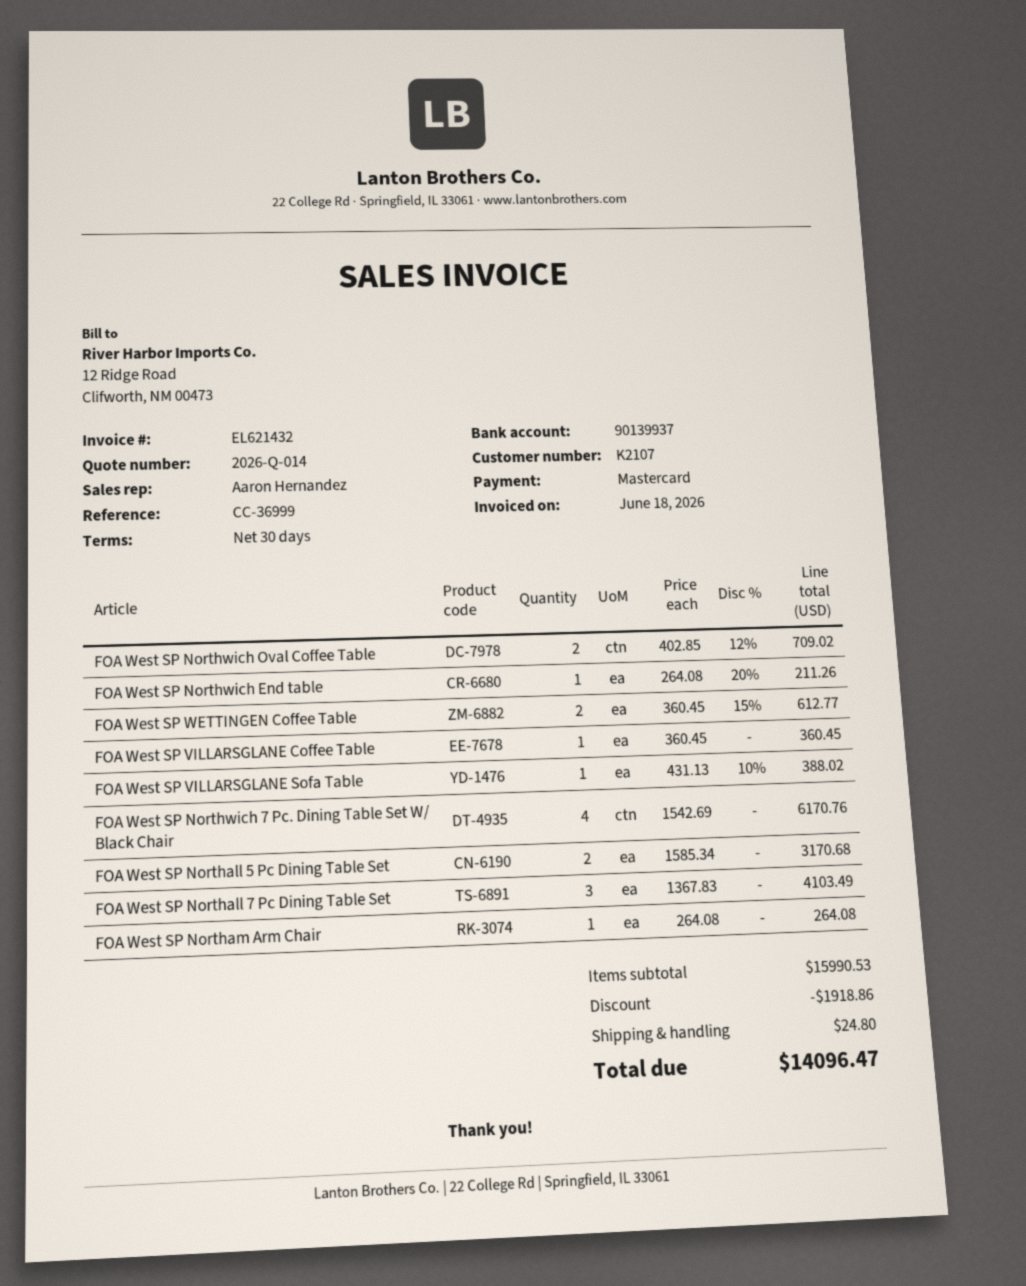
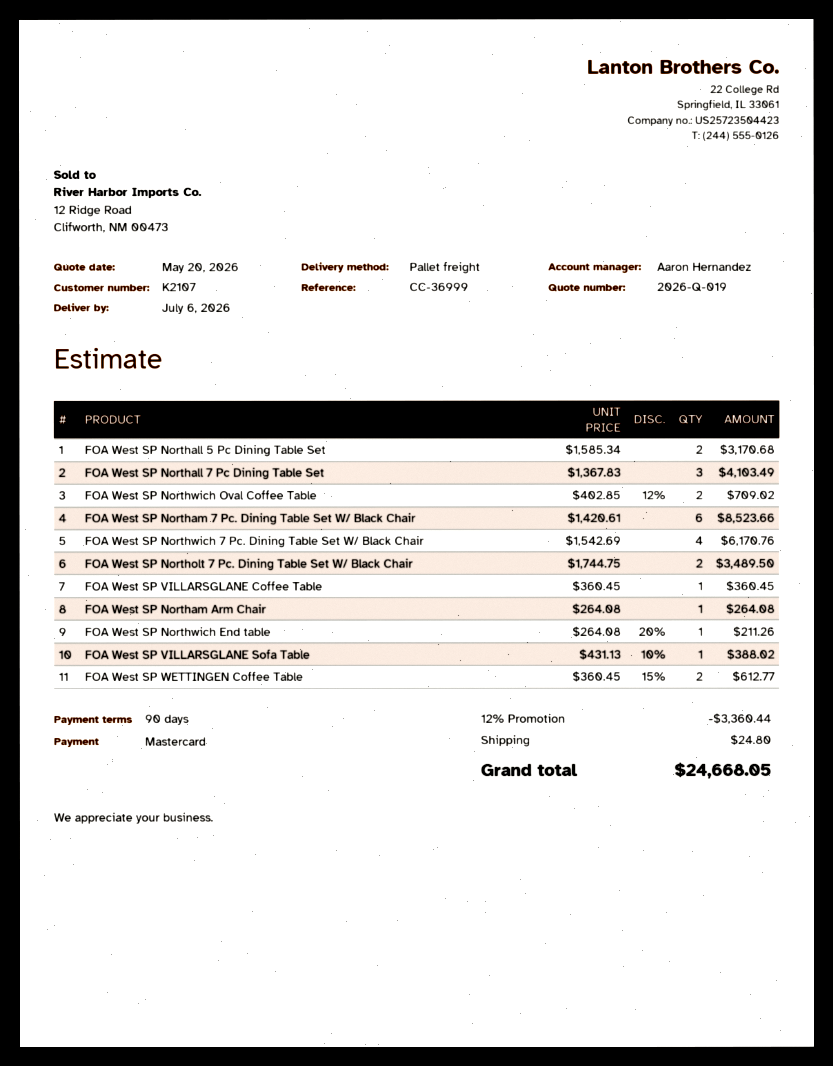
quote number: 2026-Q-014 -> 2026-Q-019
payment terms: 30 days -> 90 days
FOA West SP Northam 7 Pc. Dining Table Set W/ Black Chair: none -> 6 x 1420.61 = 8523.66
FOA West SP Northolt 7 Pc. Dining Table Set W/ Black Chair: none -> 2 x 1744.75 = 3489.50
discount: 1918.86 -> 3360.44
total: 14096.47 -> 24668.05

